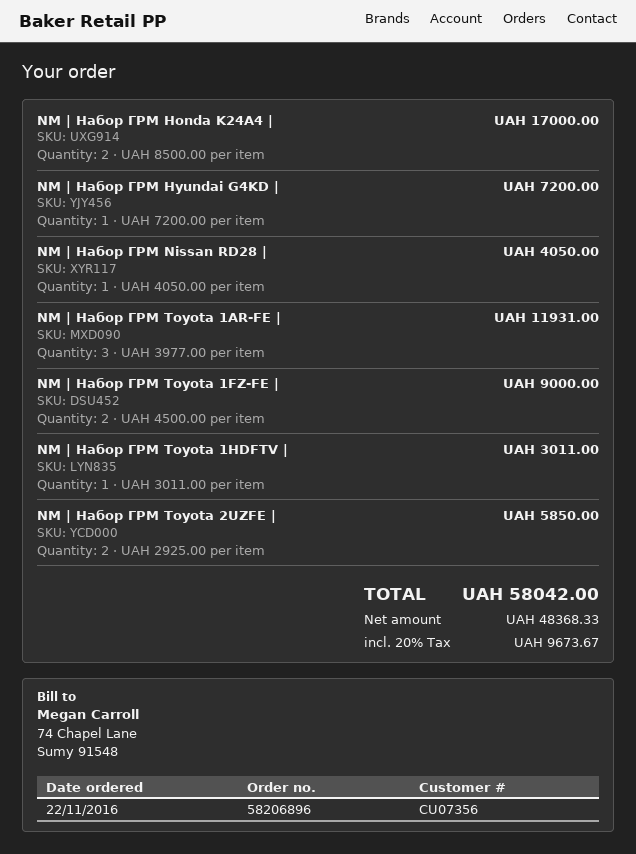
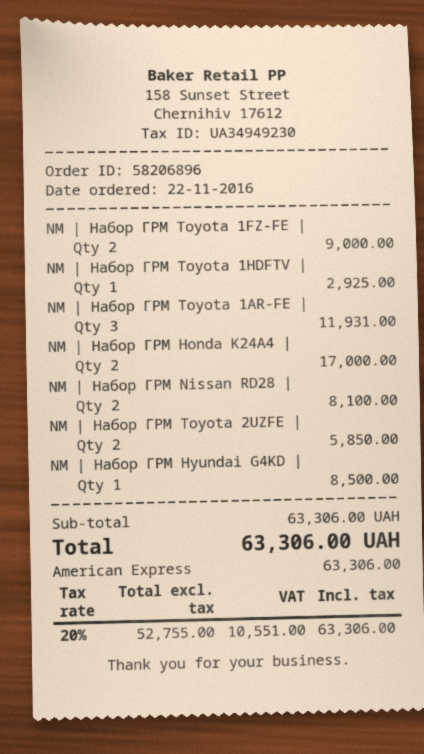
NM | Набор ГРМ Hyundai G4KD |: 1 for 7200.00 -> 1 for 8500.00
NM | Набор ГРМ Nissan RD28 |: 1 for 4050.00 -> 2 for 8100.00
NM | Набор ГРМ Toyota 1HDFTV |: 1 for 3011.00 -> 1 for 2925.00
net: 48368.33 -> 52755.00
tax: 20% = 9673.67 -> 20% = 10551.00
total: 58042.00 -> 63306.00

